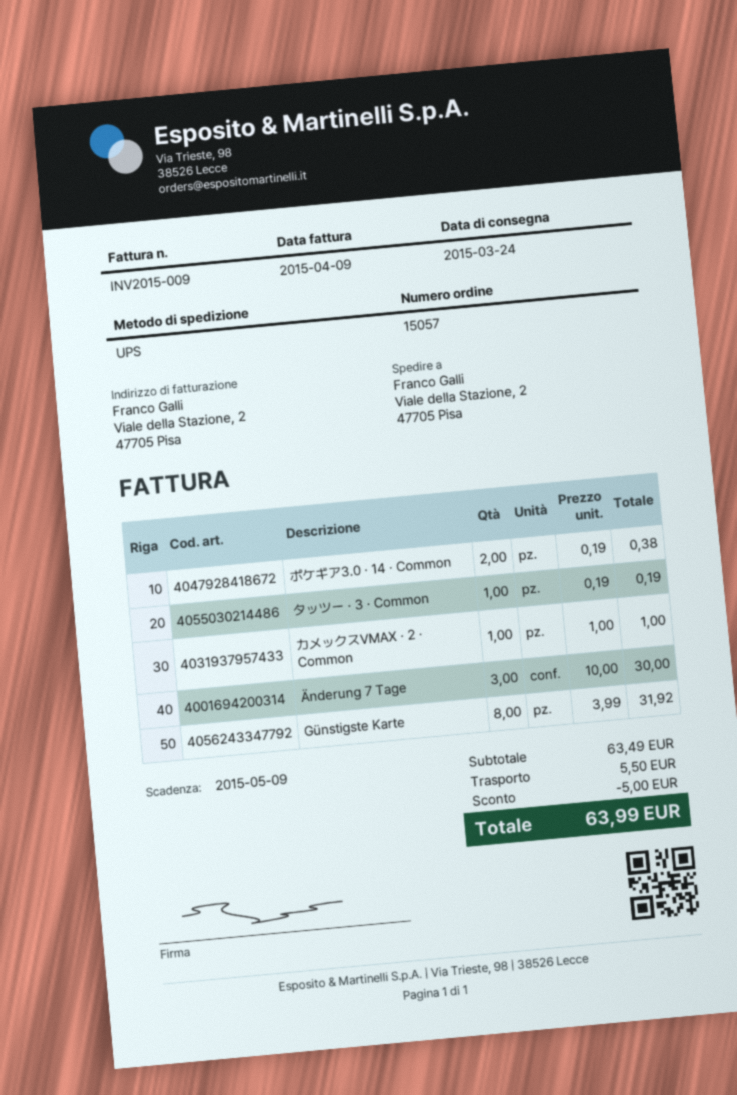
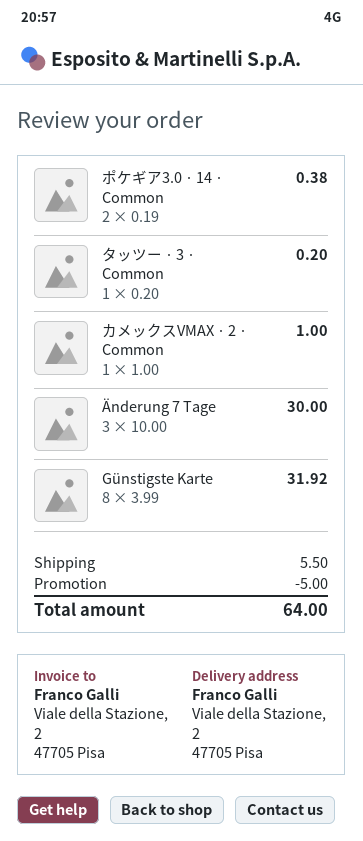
タッツー · 3 · Common: 1 x 0.19 = 0.19 -> 1 x 0.20 = 0.20
total: 63.99 -> 64.00

